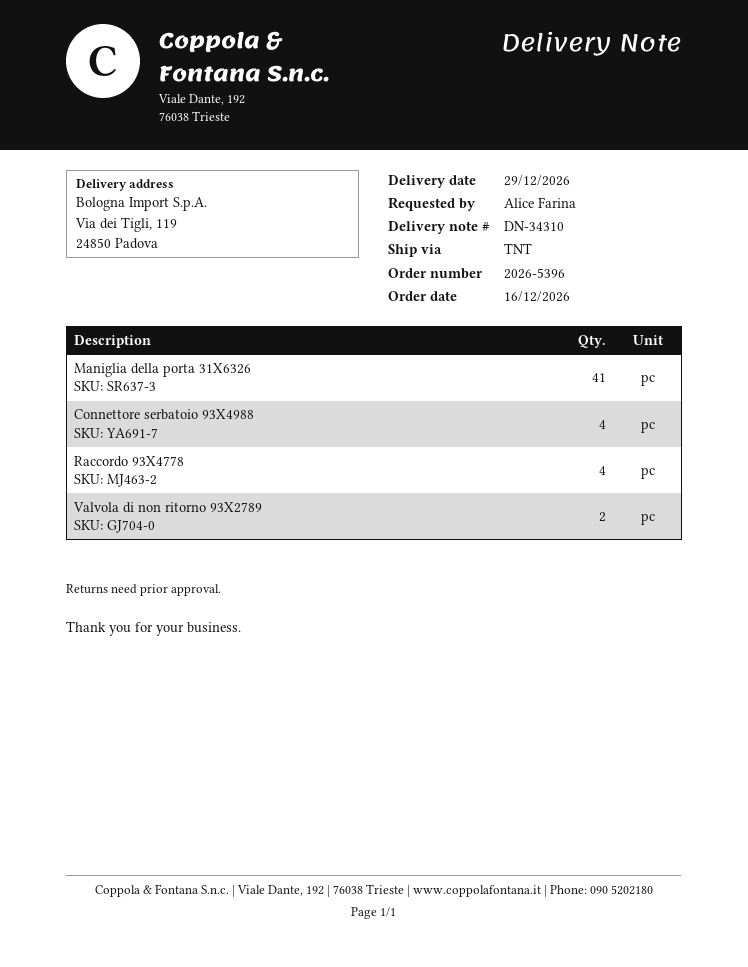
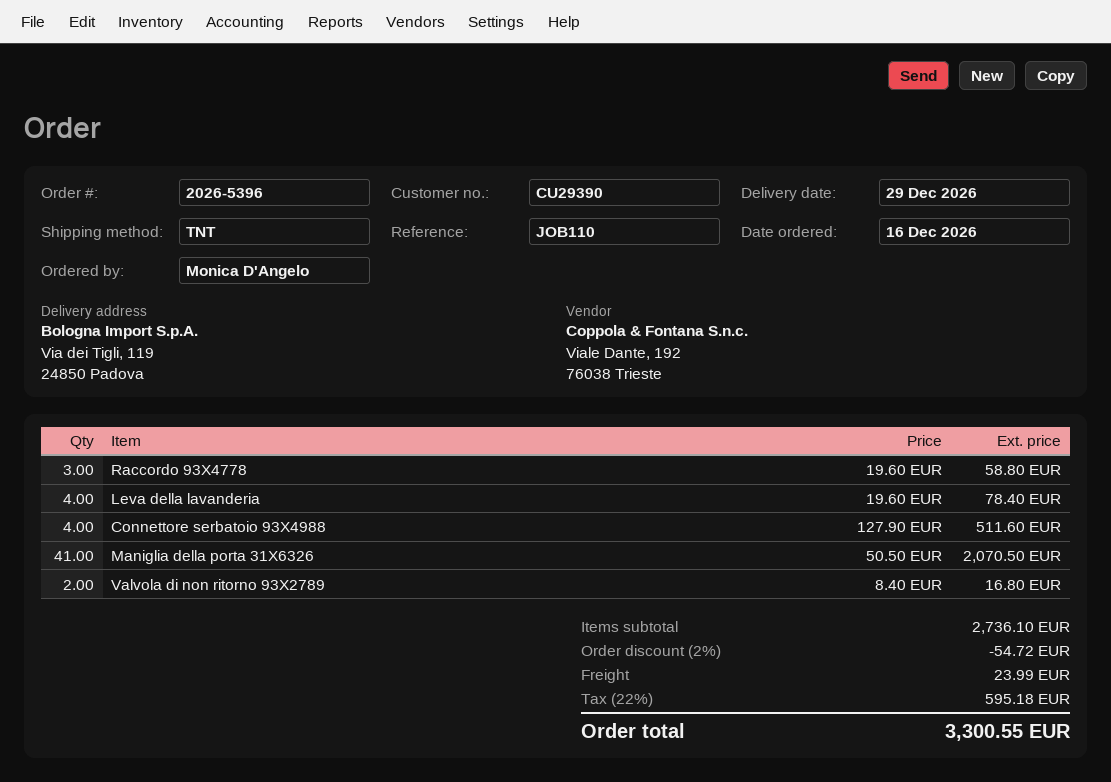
ordered by: Alice Farina -> Monica D'Angelo
Raccordo 93X4778: 4 -> 3
Leva della lavanderia: none -> 4

